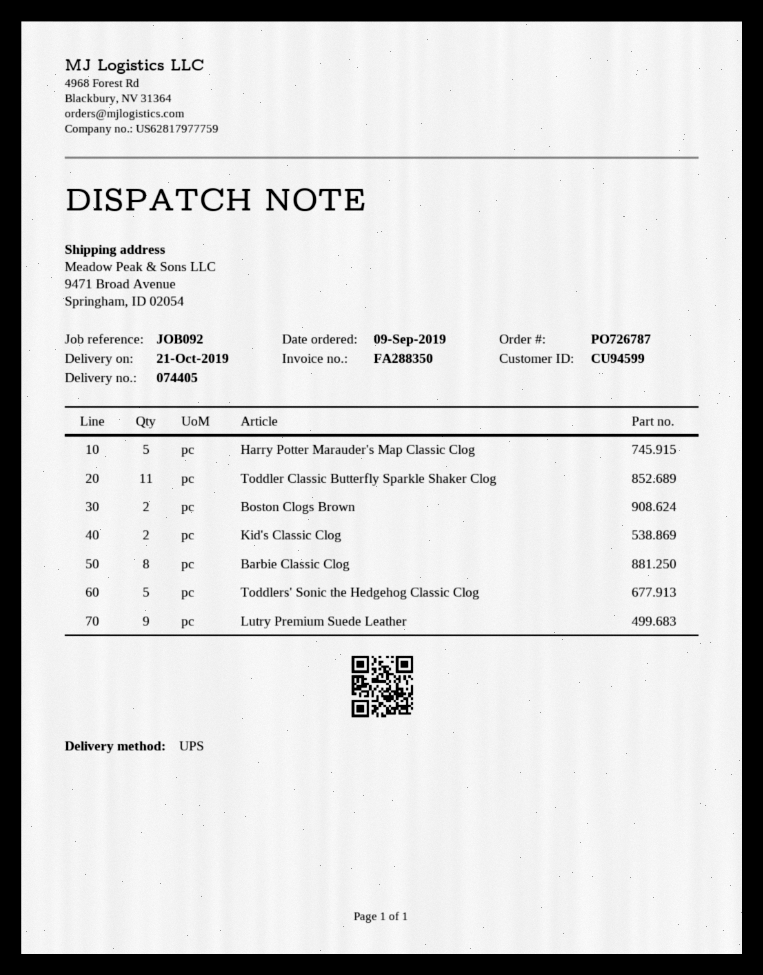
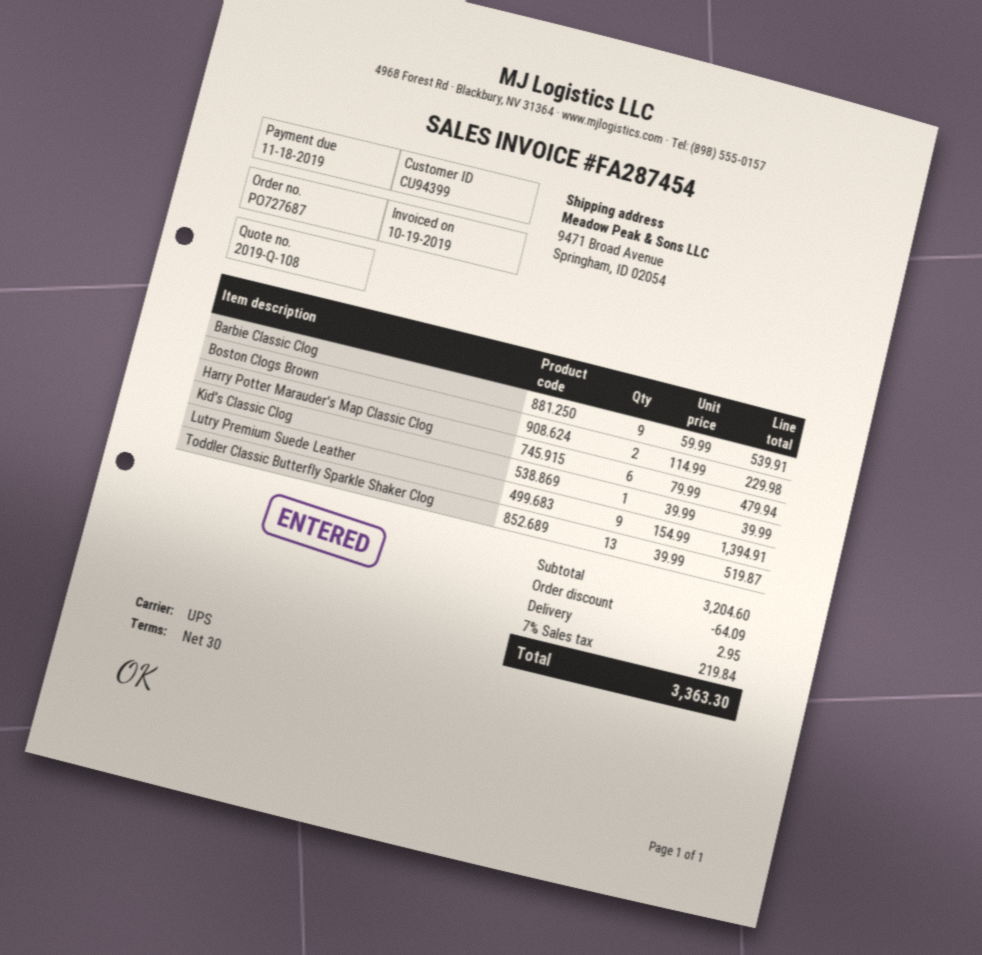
order number: PO726787 -> PO727687
invoice number: FA288350 -> FA287454
customer number: CU94599 -> CU94399
Harry Potter Marauder's Map Classic Clog: 5 -> 6
Toddler Classic Butterfly Sparkle Shaker Clog: 11 -> 13
Kid's Classic Clog: 2 -> 1
Barbie Classic Clog: 8 -> 9
Toddlers' Sonic the Hedgehog Classic Clog: 5 -> none

